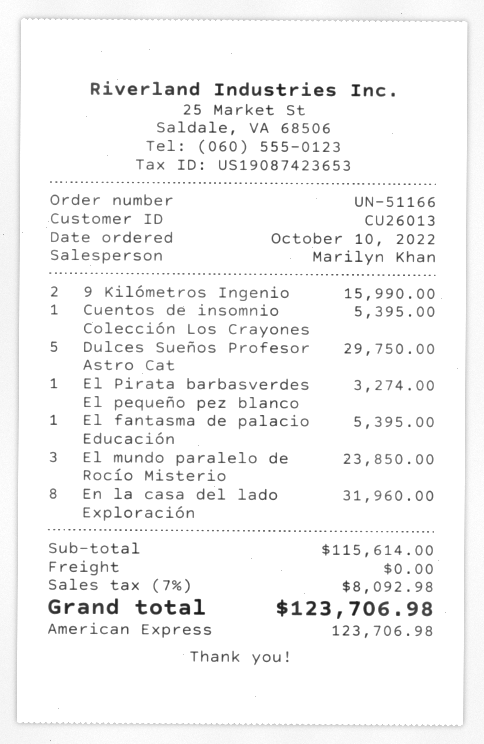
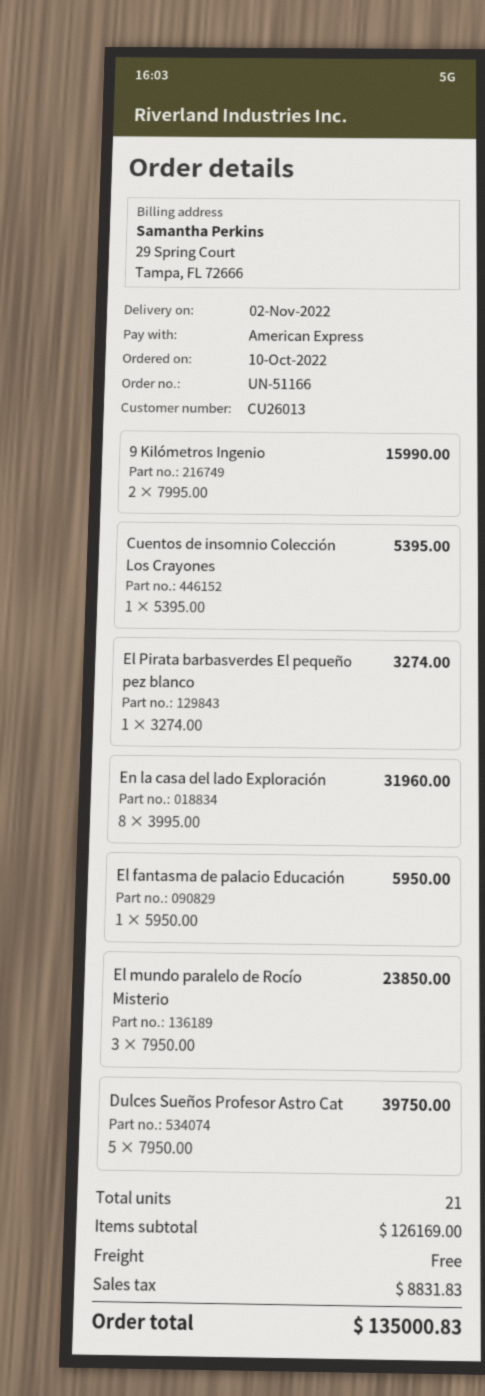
Dulces Sueños Profesor Astro Cat: 5 for 29750.00 -> 5 for 39750.00
El fantasma de palacio Educación: 1 for 5395.00 -> 1 for 5950.00
subtotal: 115614.00 -> 126169.00
tax: 8092.98 -> 8831.83
total: 123706.98 -> 135000.83

